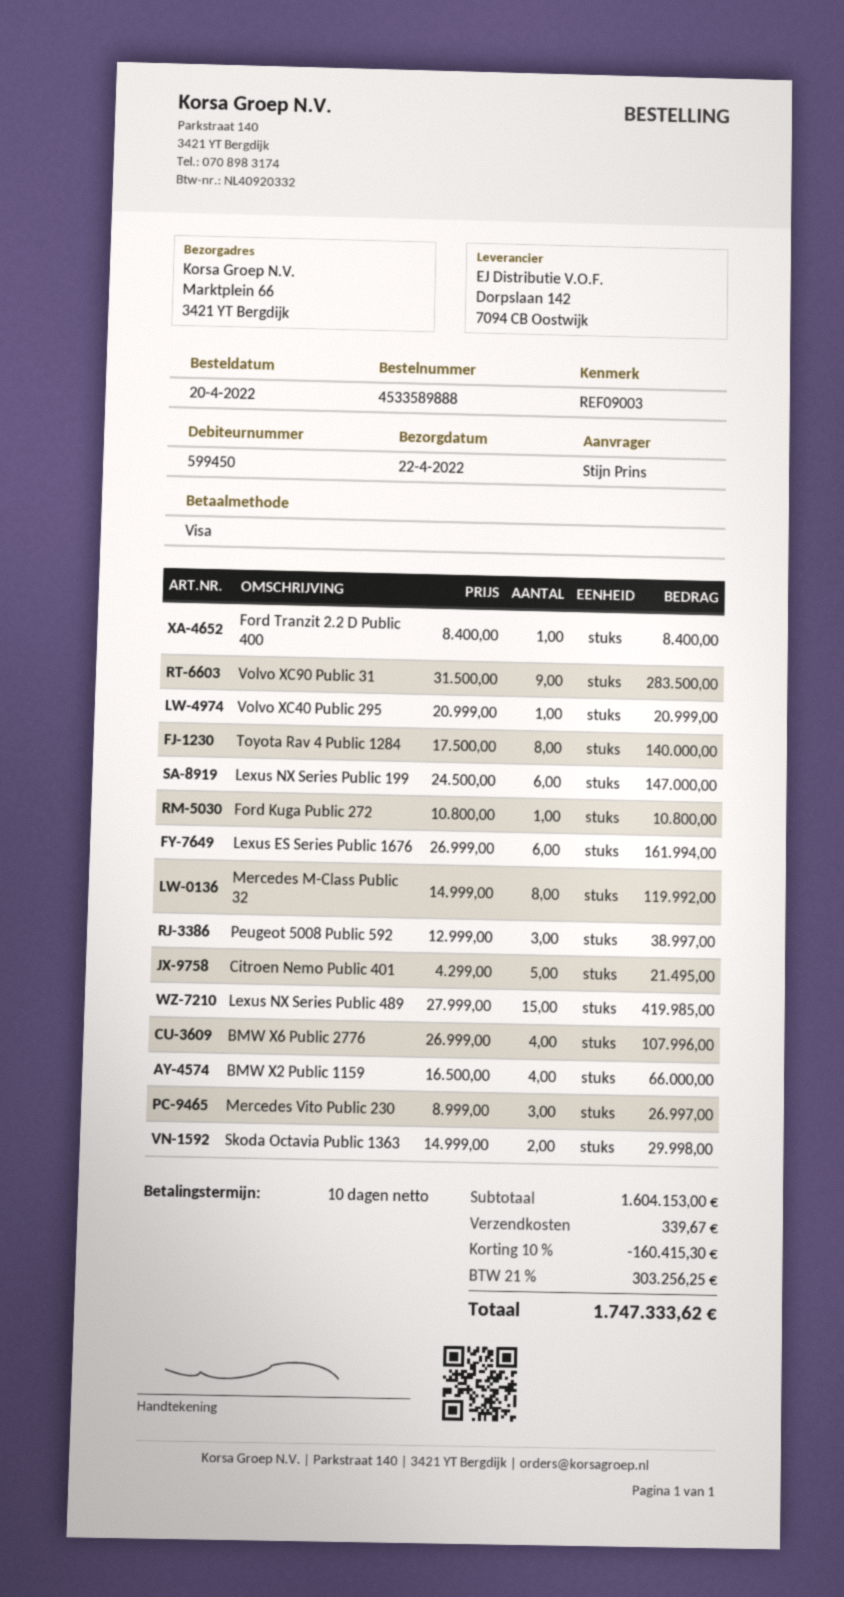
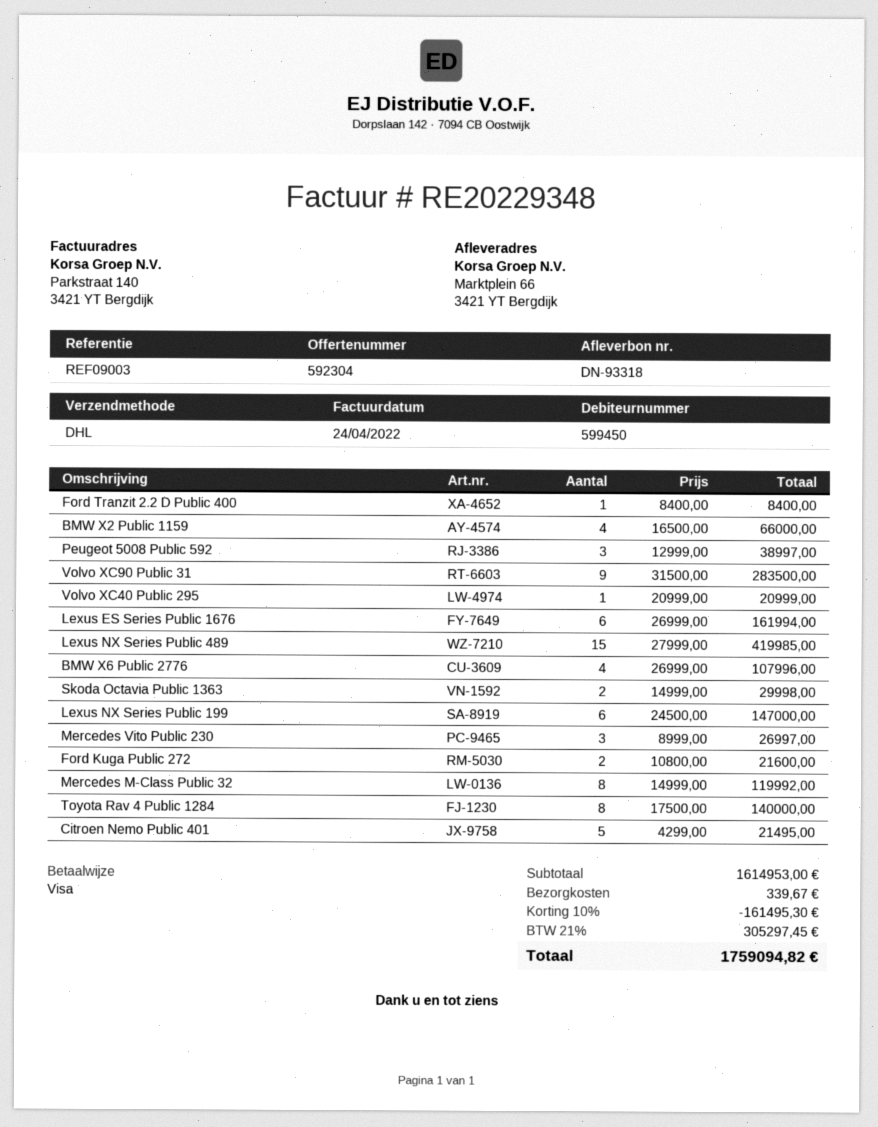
Ford Kuga Public 272: 1 x 10800.00 = 10800.00 -> 2 x 10800.00 = 21600.00
subtotal: 1604153.00 -> 1614953.00
discount: 10% = 160415.30 -> 10% = 161495.30
tax: 21% = 303256.25 -> 21% = 305297.45
total: 1747333.62 -> 1759094.82

